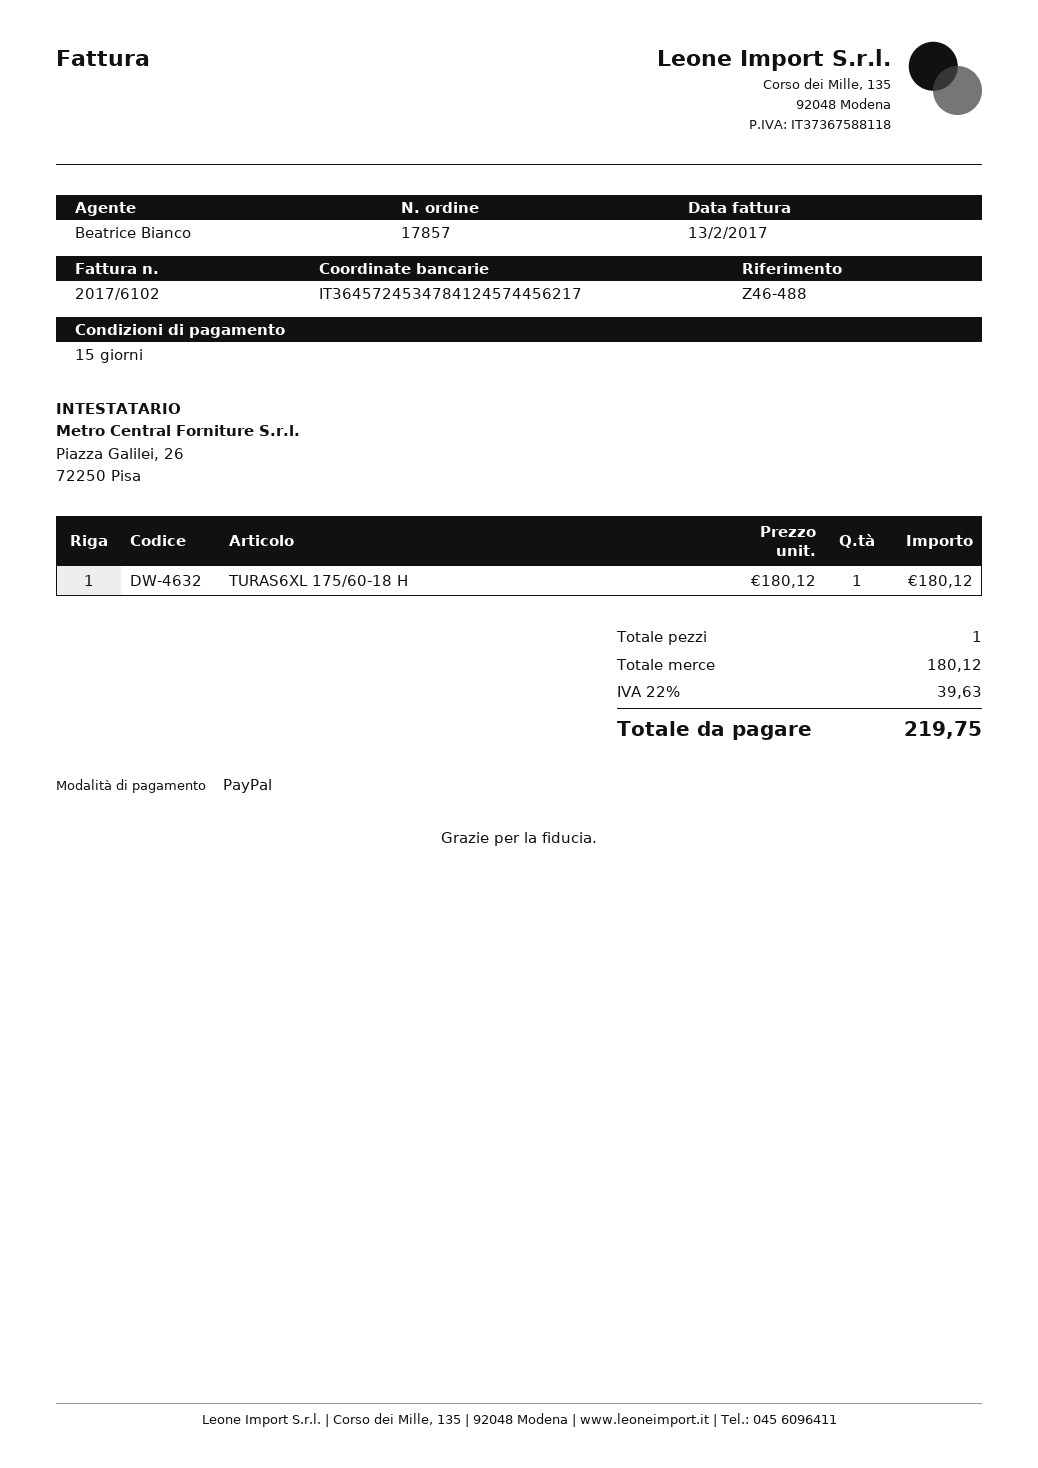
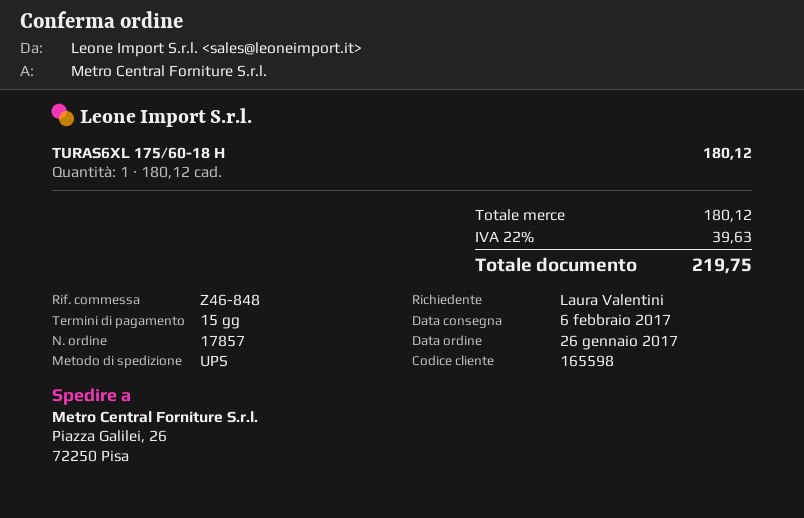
reference: Z46-488 -> Z46-848

